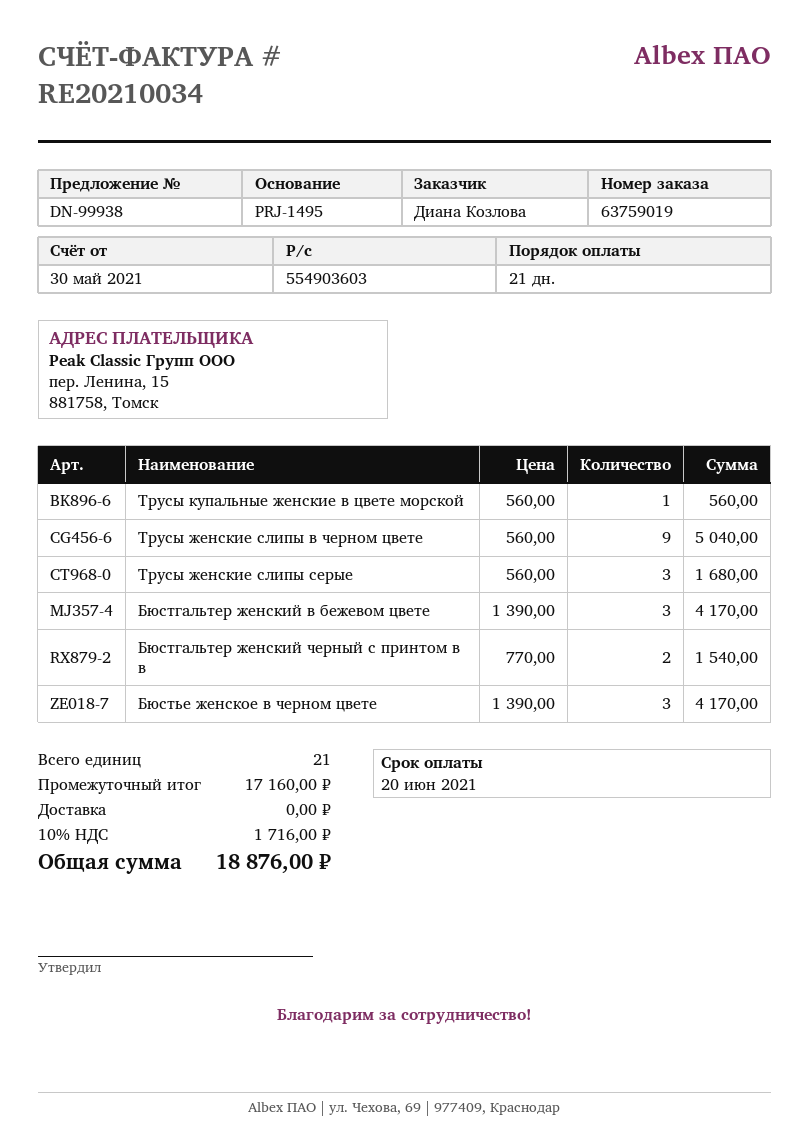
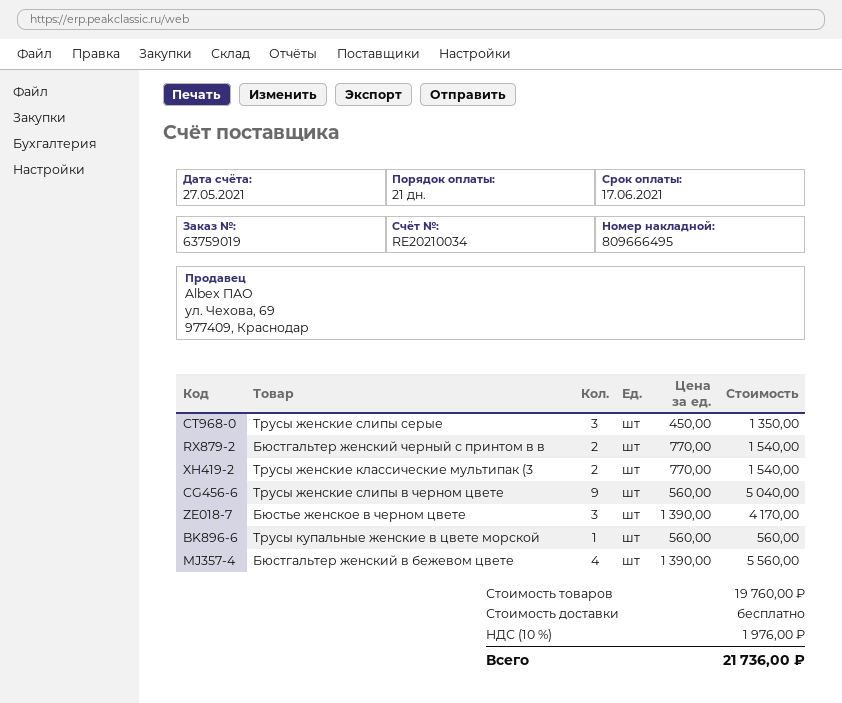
invoice date: 2021-05-30 -> 2021-05-27
due date: 2021-06-20 -> 2021-06-17
Трусы женские слипы серые: 3 x 560.00 = 1680.00 -> 3 x 450.00 = 1350.00
Бюстгальтер женский в бежевом цвете: 3 x 1390.00 = 4170.00 -> 4 x 1390.00 = 5560.00
Трусы женские классические мультипак (3: none -> 2 x 770.00 = 1540.00
subtotal: 17160.00 -> 19760.00
tax: 10% = 1716.00 -> 10% = 1976.00
total: 18876.00 -> 21736.00

